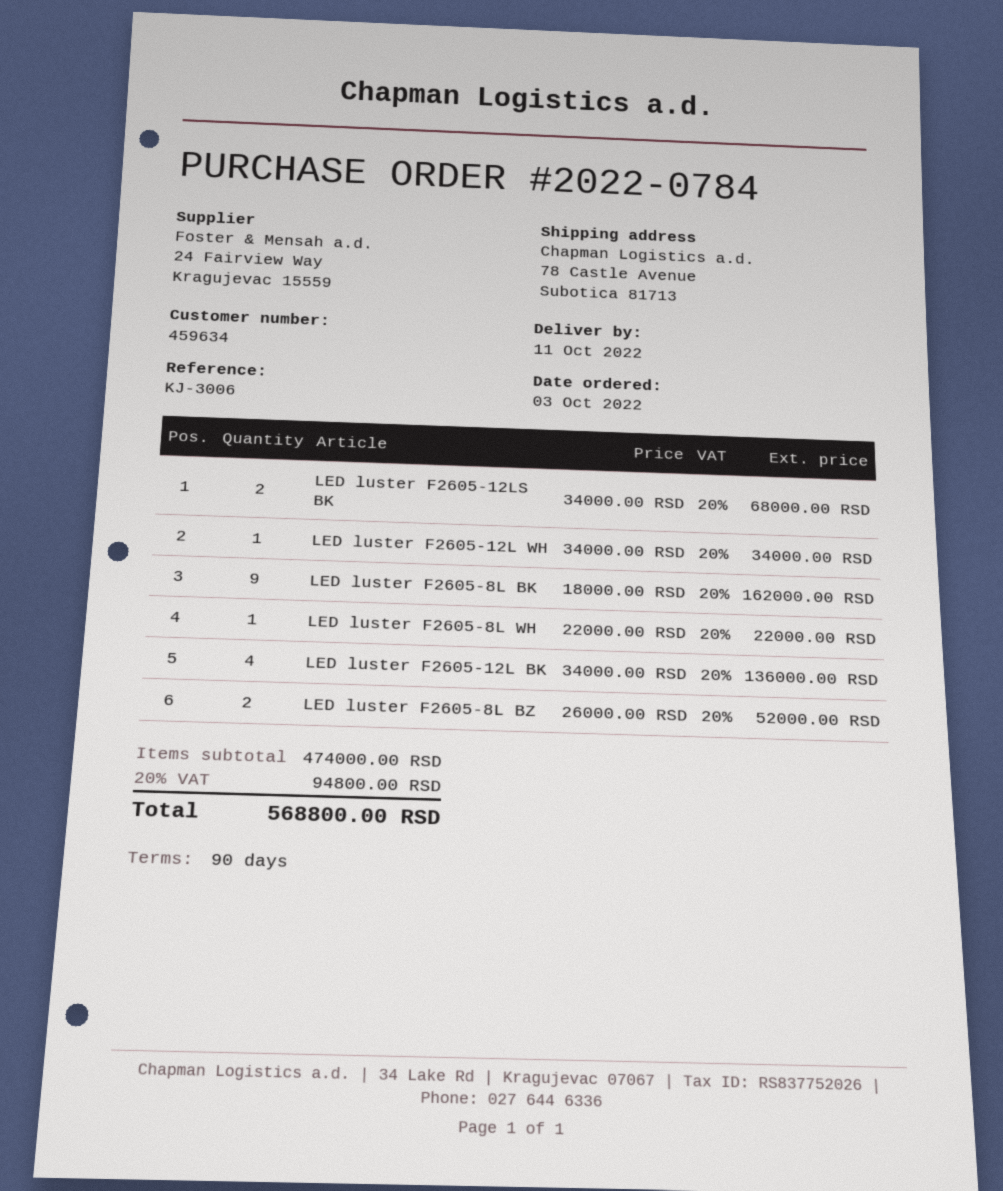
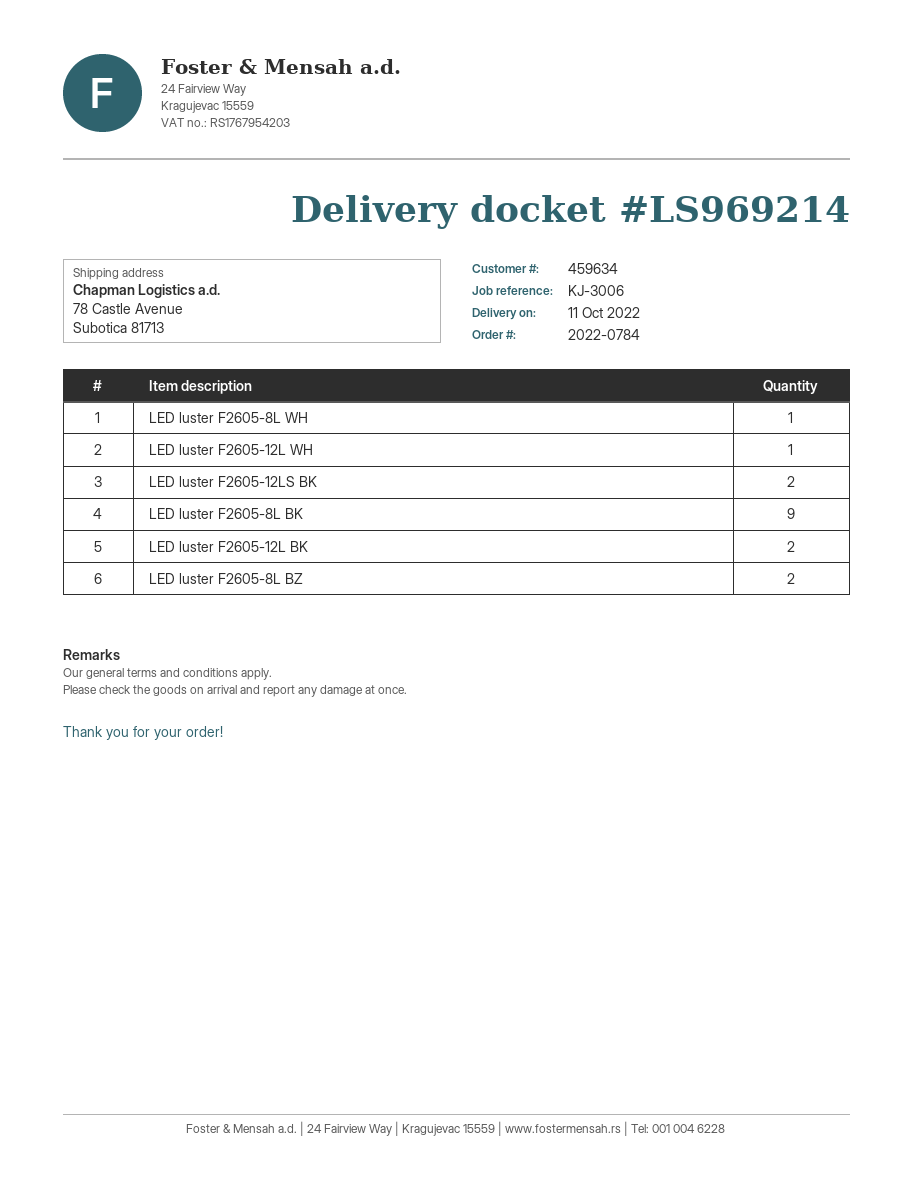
LED luster F2605-12L BK: 4 -> 2

